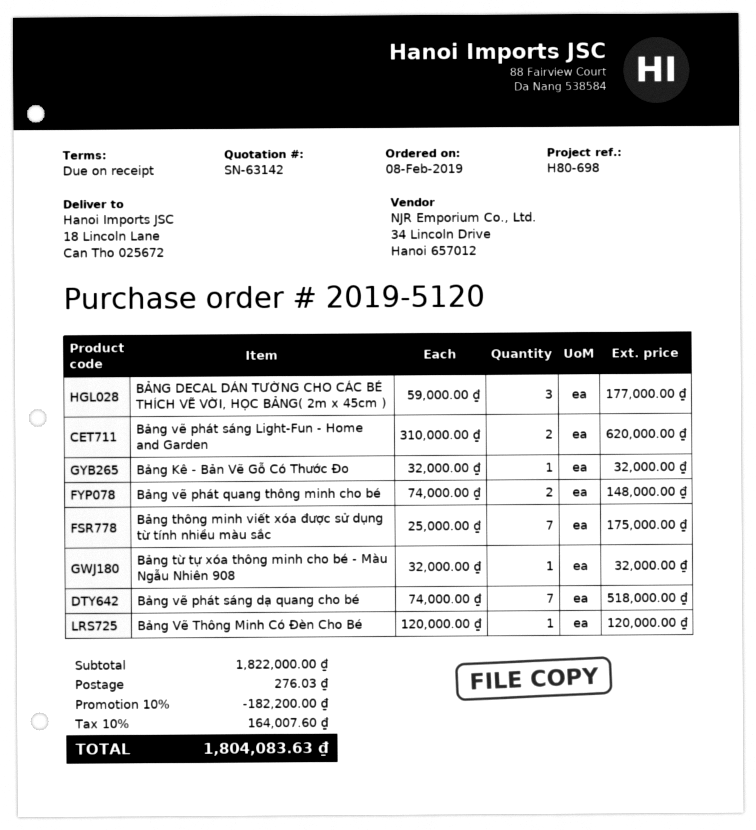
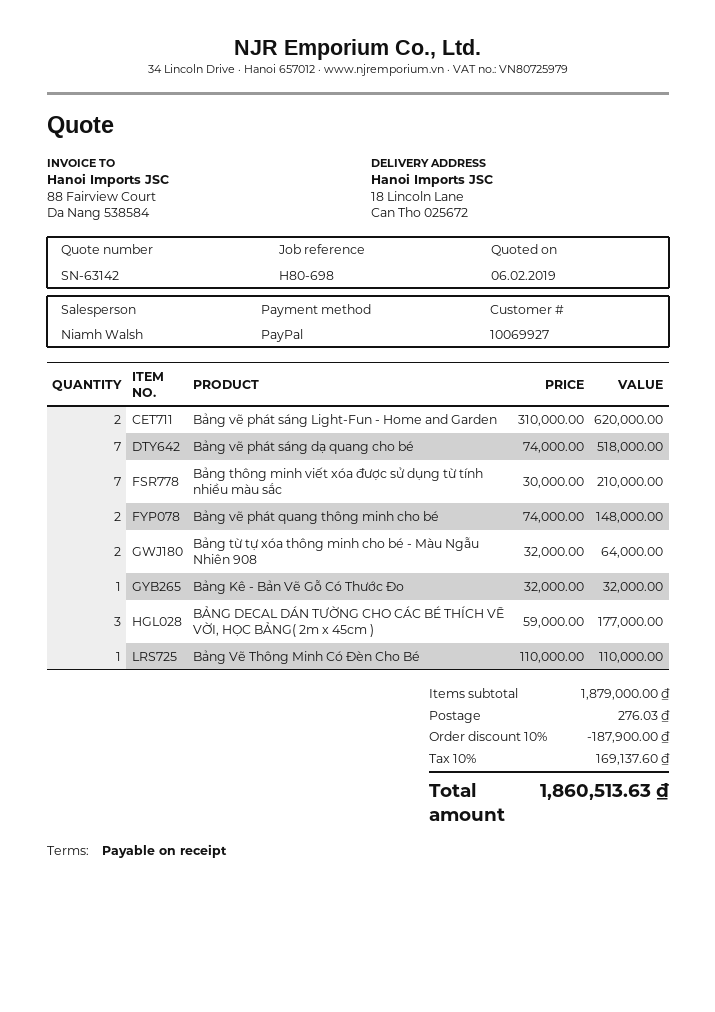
Bảng thông minh viết xóa được sử dụng từ tính nhiều màu sắc: 7 x 25000.00 = 175000.00 -> 7 x 30000.00 = 210000.00
Bảng từ tự xóa thông minh cho bé - Màu Ngẫu Nhiên 908: 1 x 32000.00 = 32000.00 -> 2 x 32000.00 = 64000.00
Bảng Vẽ Thông Minh Có Đèn Cho Bé: 1 x 120000.00 = 120000.00 -> 1 x 110000.00 = 110000.00
subtotal: 1822000.00 -> 1879000.00
discount: 10% = 182200.00 -> 10% = 187900.00
tax: 10% = 164007.60 -> 10% = 169137.60
total: 1804083.63 -> 1860513.63

